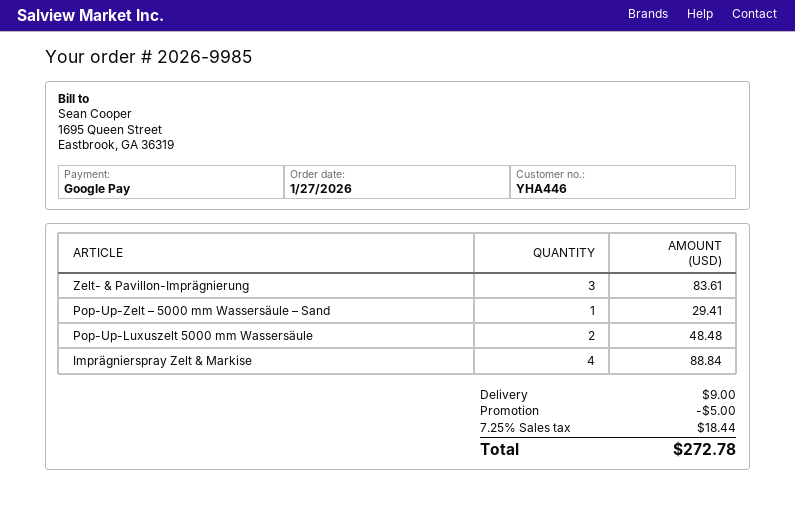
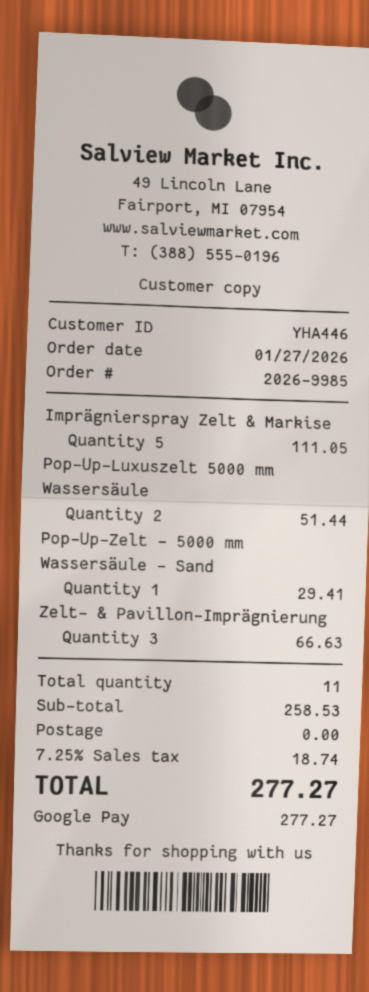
Zelt- & Pavillon-Imprägnierung: 3 for 83.61 -> 3 for 66.63
Pop-Up-Luxuszelt 5000 mm Wassersäule: 2 for 48.48 -> 2 for 51.44
Imprägnierspray Zelt & Markise: 4 for 88.84 -> 5 for 111.05
discount: 5.00 -> none
shipping: 9.00 -> 0.00
tax: 7.25% = 18.44 -> 7.25% = 18.74
total: 272.78 -> 277.27

